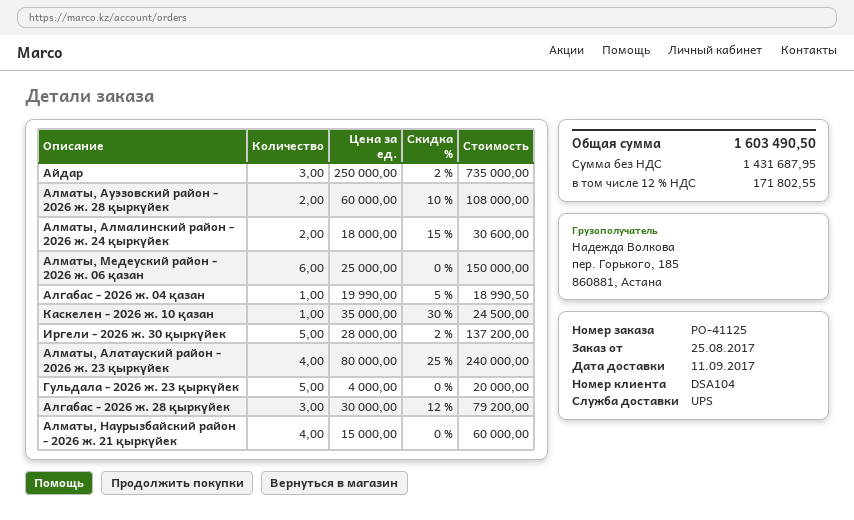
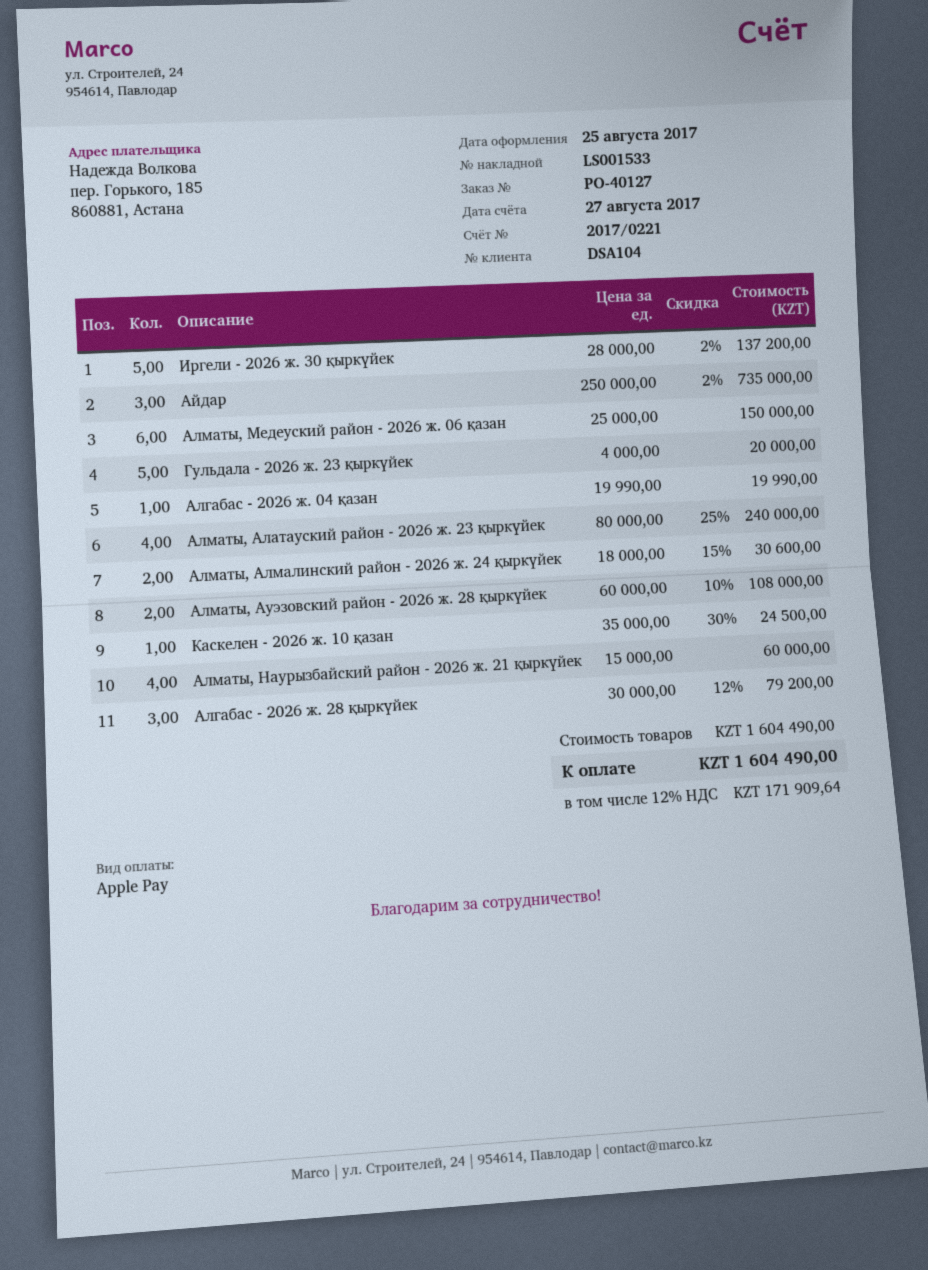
order number: PO-41125 -> PO-40127
Алгабас - 2026 ж. 04 қазан: 1 x 19990.00 - 5% = 18990.50 -> 1 x 19990.00 = 19990.00
tax: 12% = 171802.55 -> 12% = 171909.64
total: 1603490.50 -> 1604490.00

